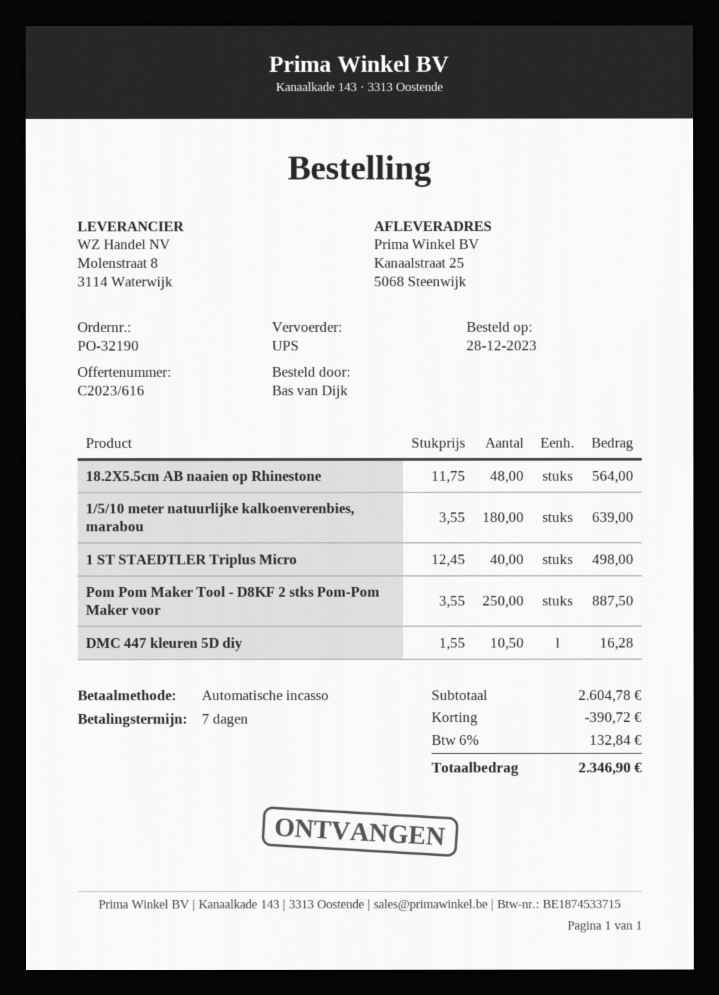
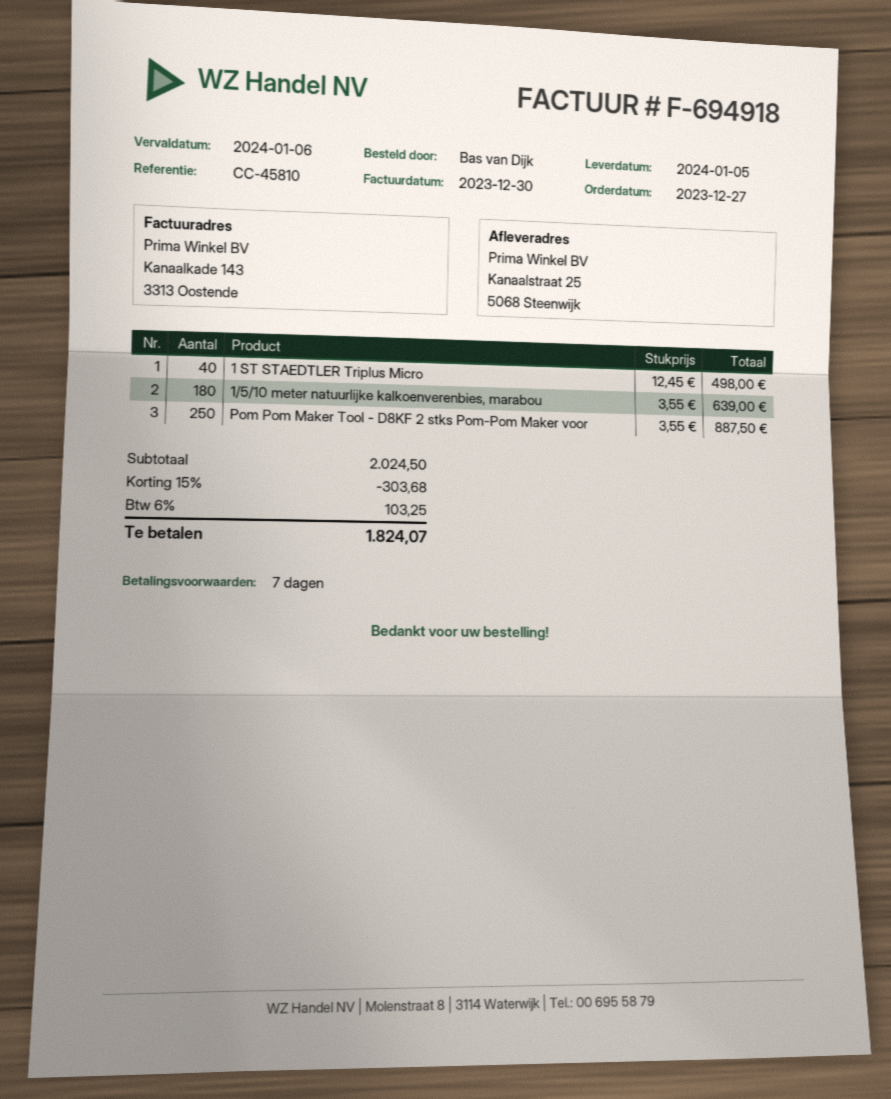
order date: 2023-12-28 -> 2023-12-27
18.2X5.5cm AB naaien op Rhinestone: 48 x 11.75 = 564.00 -> none
DMC 447 kleuren 5D diy: 10.5 x 1.55 = 16.28 -> none
subtotal: 2604.78 -> 2024.50
discount: 390.72 -> 303.68
tax: 6% = 132.84 -> 6% = 103.25
total: 2346.90 -> 1824.07

